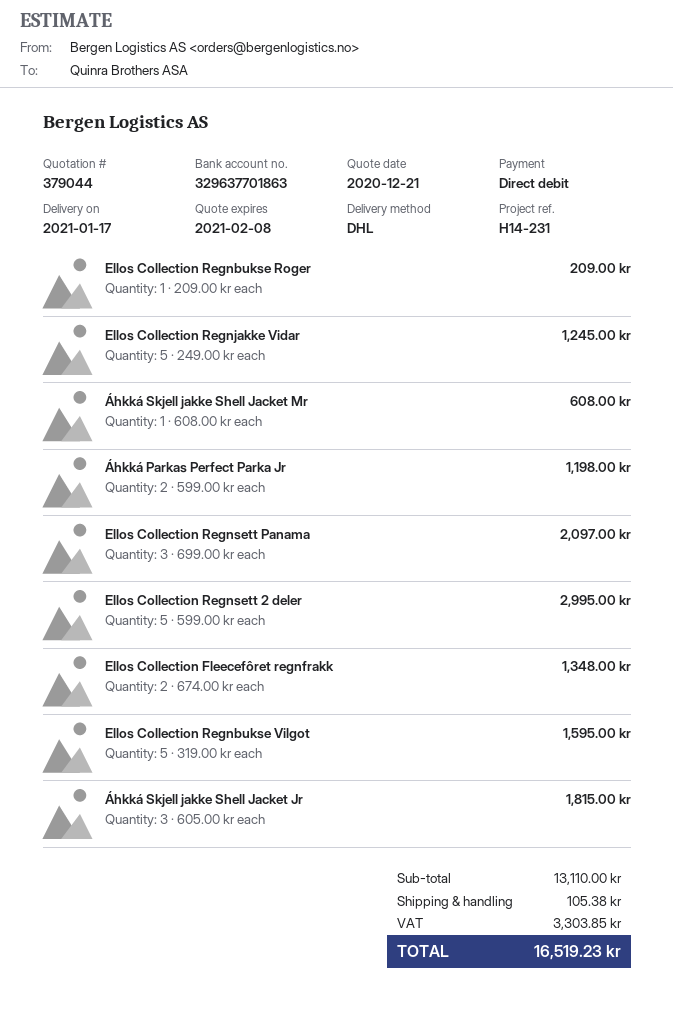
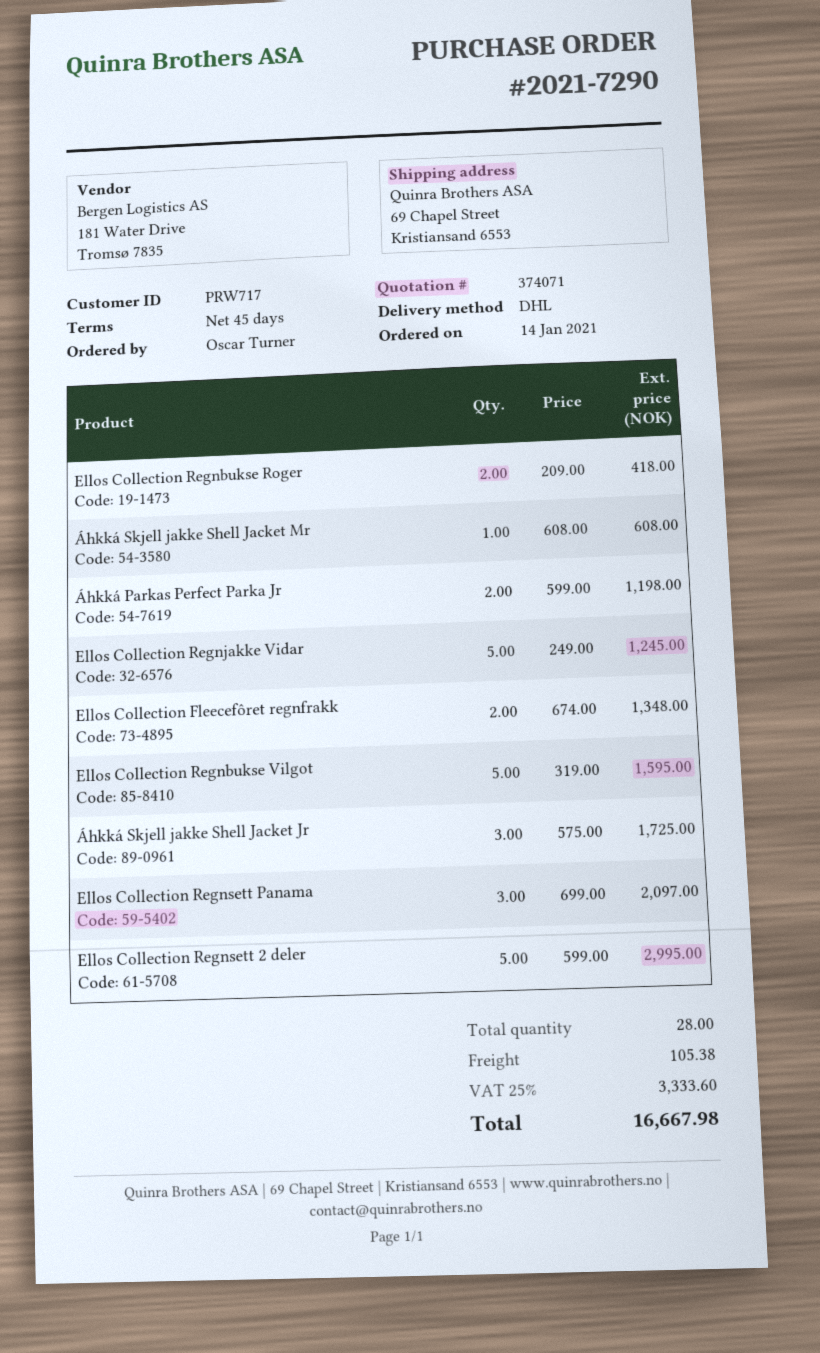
quote number: 379044 -> 374071
Ellos Collection Regnbukse Roger: 1 x 209.00 = 209.00 -> 2 x 209.00 = 418.00
Áhkká Skjell jakke Shell Jacket Jr: 3 x 605.00 = 1815.00 -> 3 x 575.00 = 1725.00
tax: 3303.85 -> 3333.60
total: 16519.23 -> 16667.98

